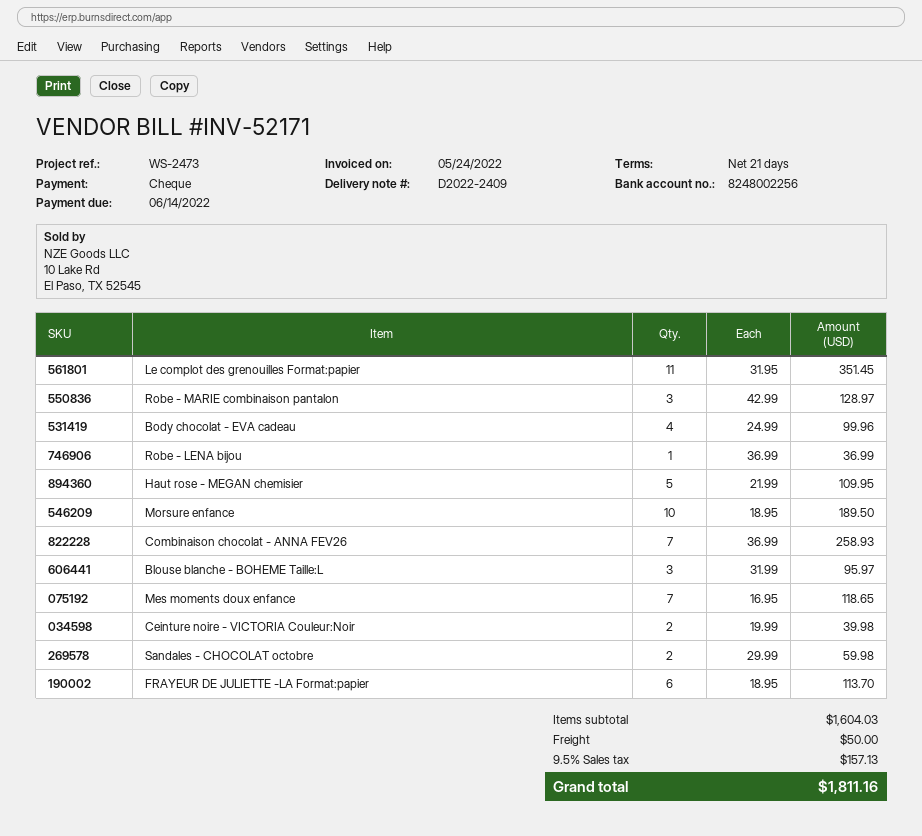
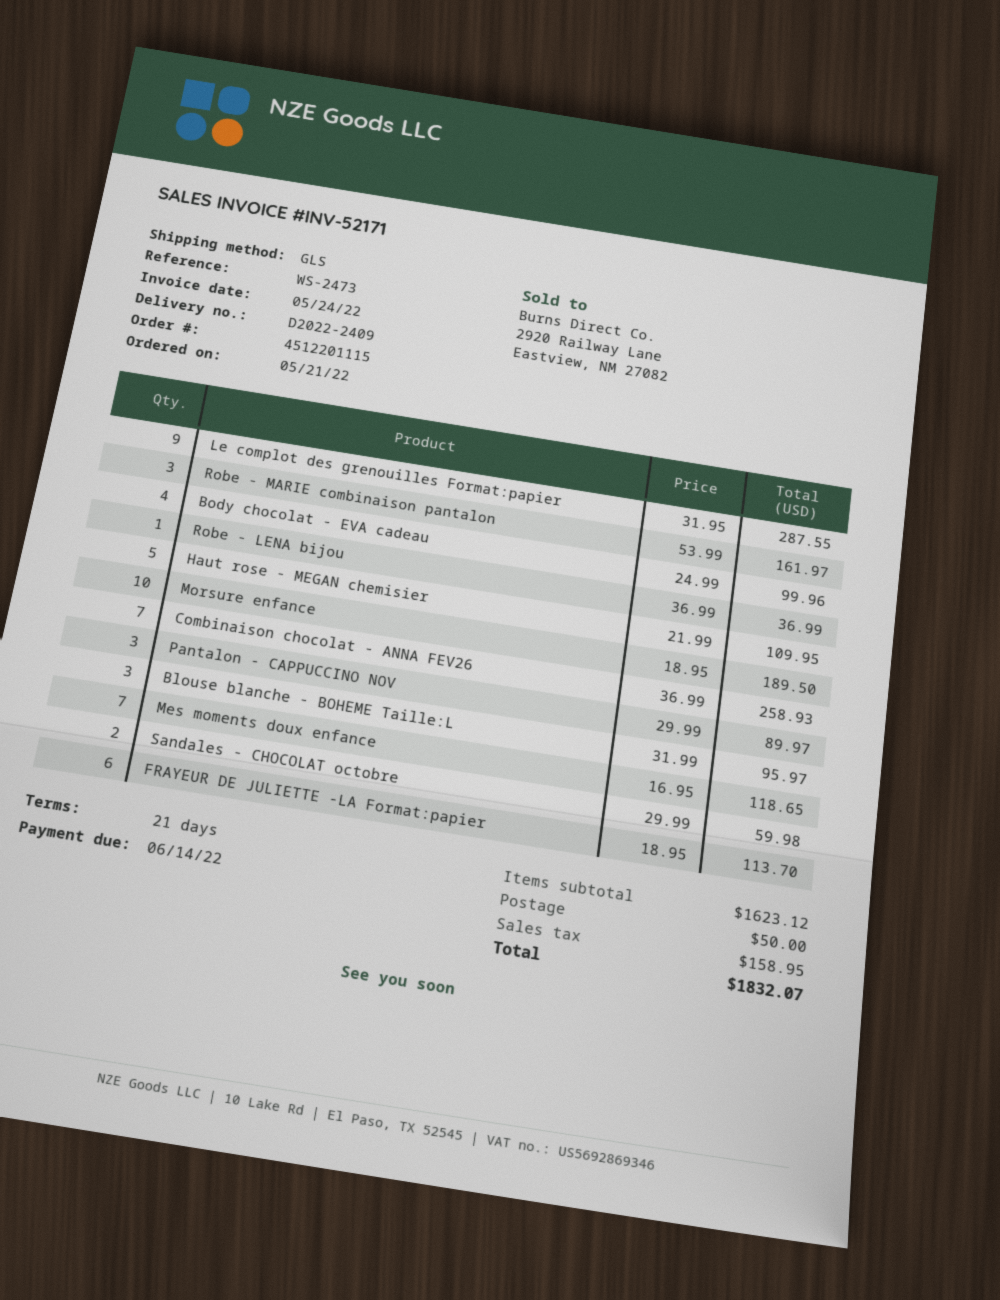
Le complot des grenouilles Format:papier: 11 x 31.95 = 351.45 -> 9 x 31.95 = 287.55
Robe - MARIE combinaison pantalon: 3 x 42.99 = 128.97 -> 3 x 53.99 = 161.97
Ceinture noire - VICTORIA Couleur:Noir: 2 x 19.99 = 39.98 -> none
Pantalon - CAPPUCCINO NOV: none -> 3 x 29.99 = 89.97
subtotal: 1604.03 -> 1623.12
tax: 157.13 -> 158.95
total: 1811.16 -> 1832.07

